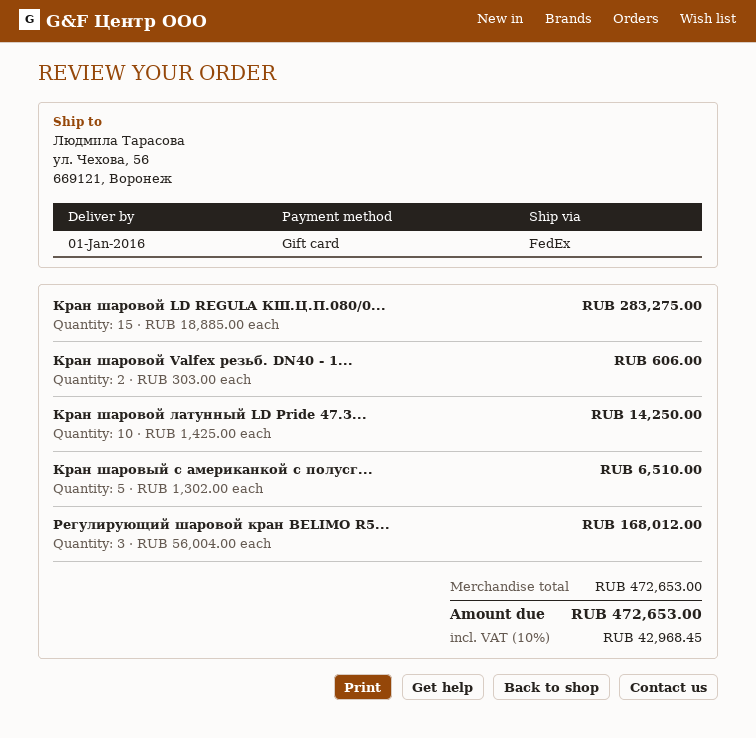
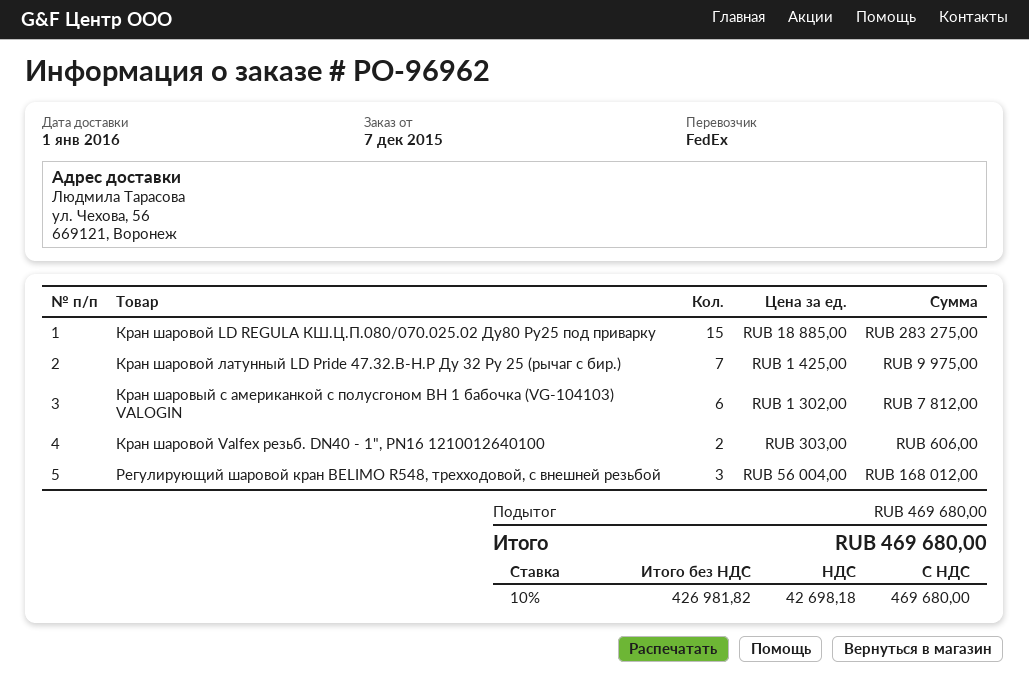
Кран шаровой латунный LD Pride 47.3...: 10 x 1425.00 = 14250.00 -> 7 x 1425.00 = 9975.00
Кран шаровый с американкой с полусг...: 5 x 1302.00 = 6510.00 -> 6 x 1302.00 = 7812.00
subtotal: 472653.00 -> 469680.00
tax: 10% = 42968.45 -> 10% = 42698.18
total: 472653.00 -> 469680.00

